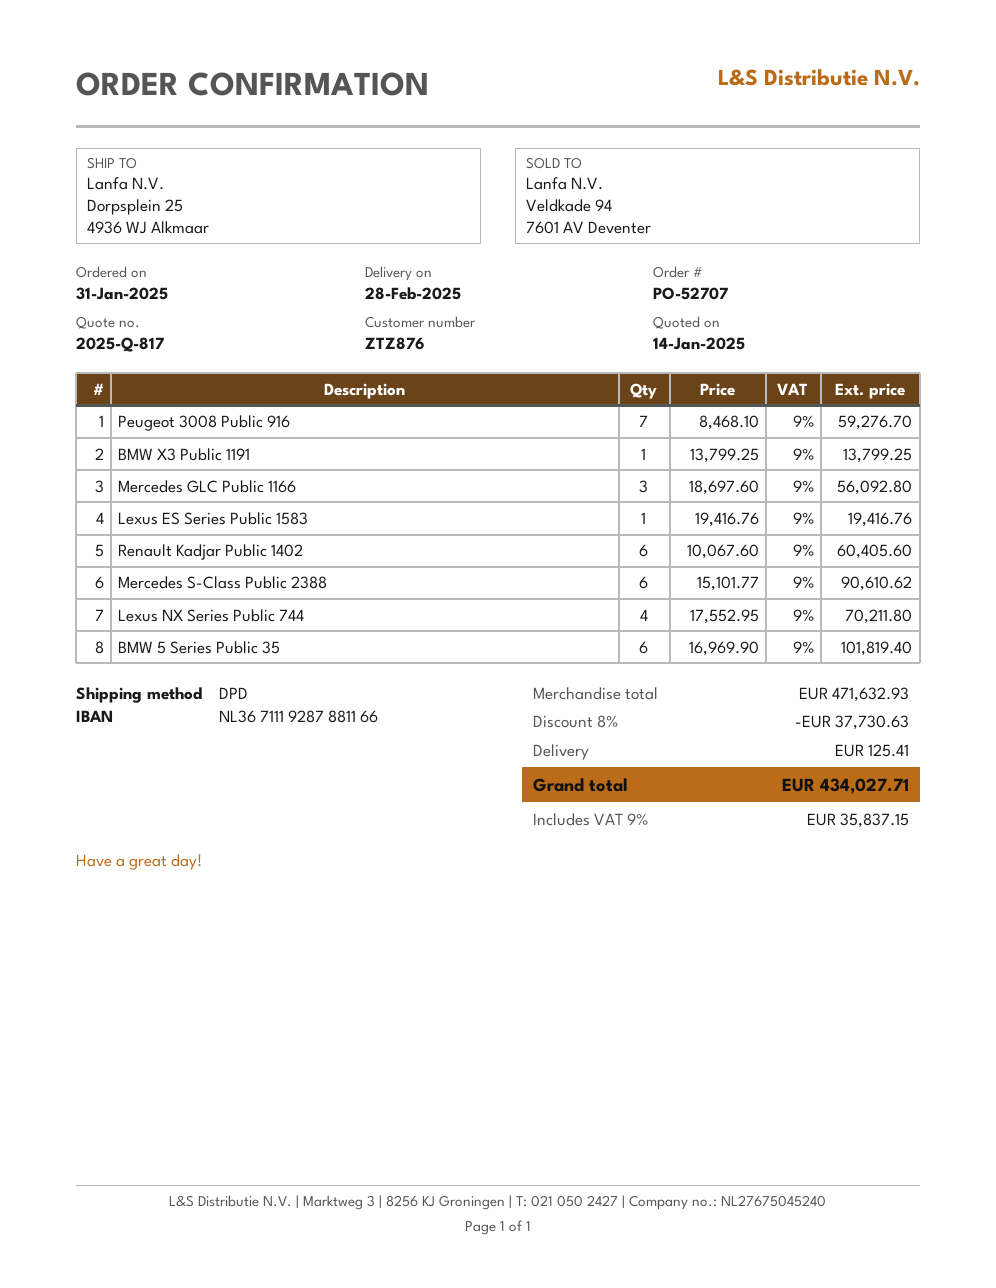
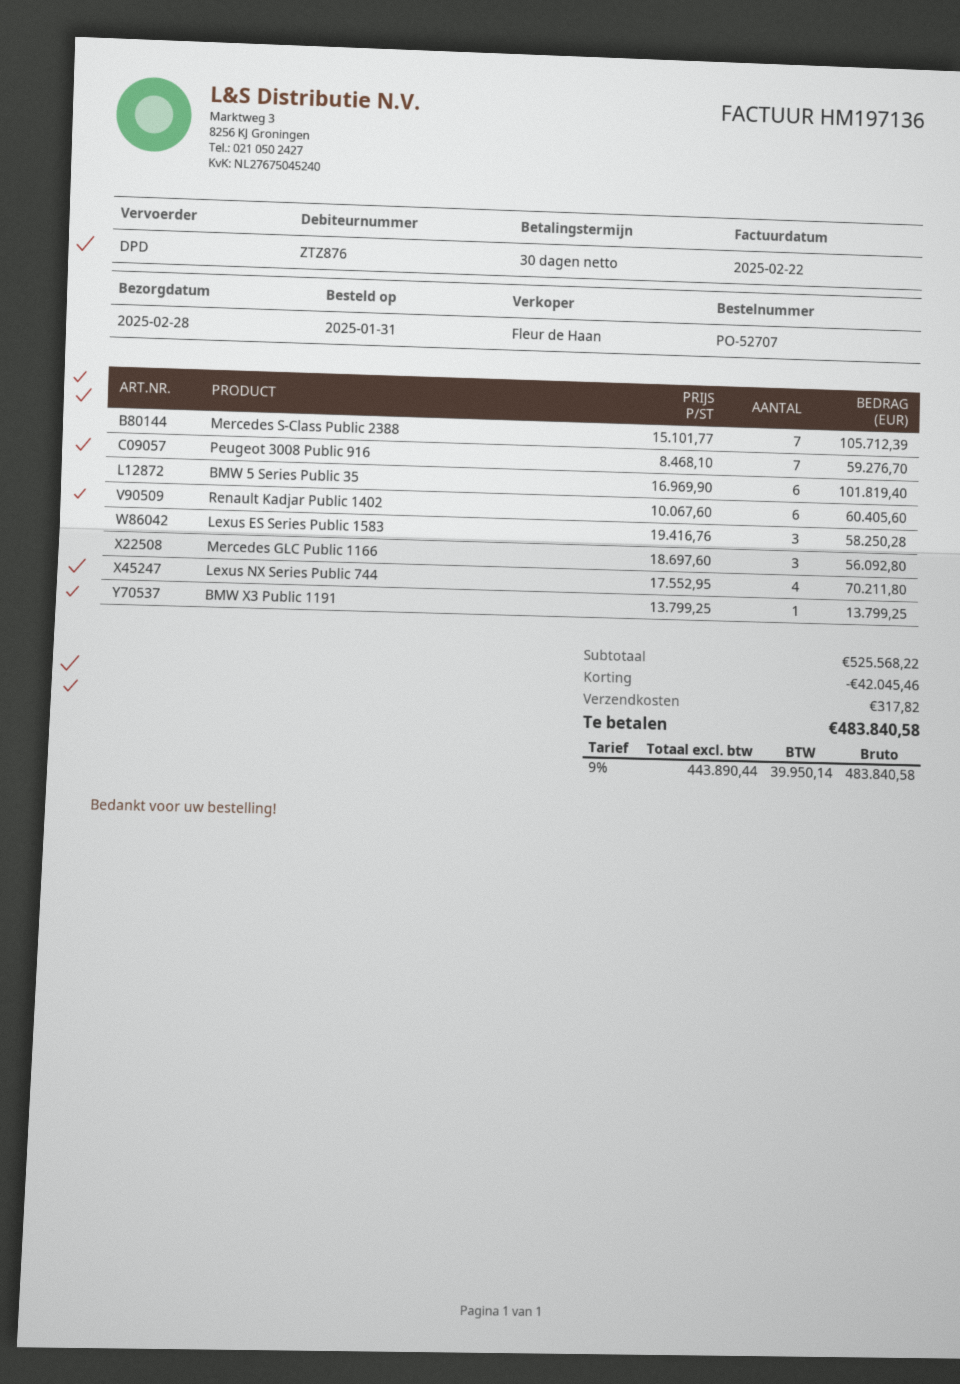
Lexus ES Series Public 1583: 1 x 19416.76 = 19416.76 -> 3 x 19416.76 = 58250.28
Mercedes S-Class Public 2388: 6 x 15101.77 = 90610.62 -> 7 x 15101.77 = 105712.39
subtotal: 471632.93 -> 525568.22
discount: 37730.63 -> 42045.46
shipping: 125.41 -> 317.82
tax: 9% = 35837.15 -> 9% = 39950.14
total: 434027.71 -> 483840.58

